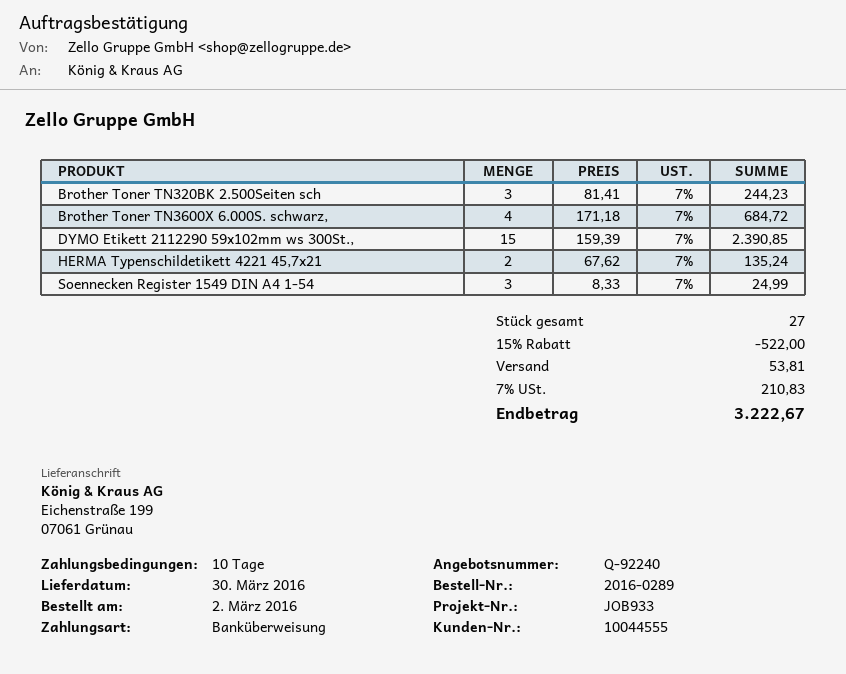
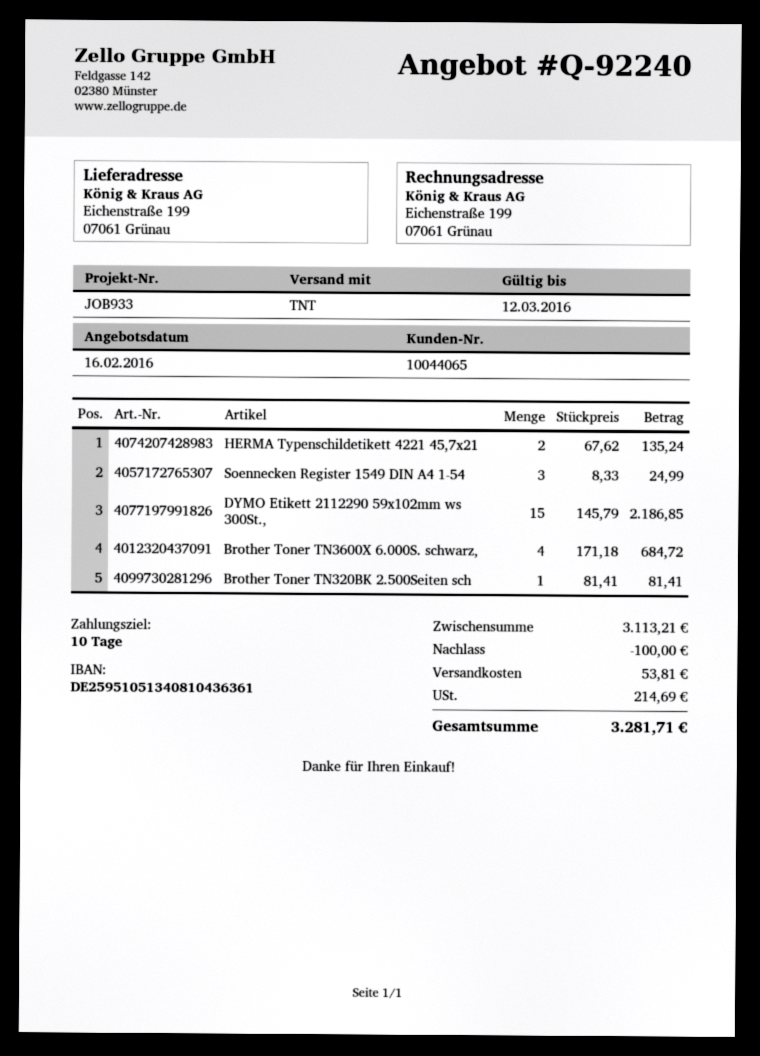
customer number: 10044555 -> 10044065
Brother Toner TN320BK 2.500Seiten sch: 3 x 81.41 = 244.23 -> 1 x 81.41 = 81.41
DYMO Etikett 2112290 59x102mm ws 300St.,: 15 x 159.39 = 2390.85 -> 15 x 145.79 = 2186.85
discount: 522.00 -> 100.00
tax: 210.83 -> 214.69
total: 3222.67 -> 3281.71

